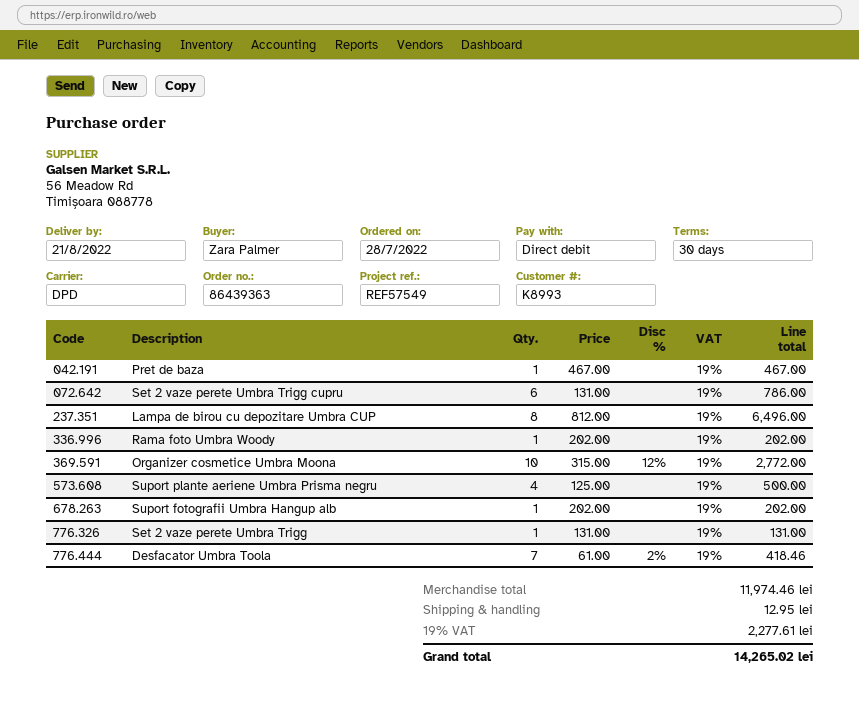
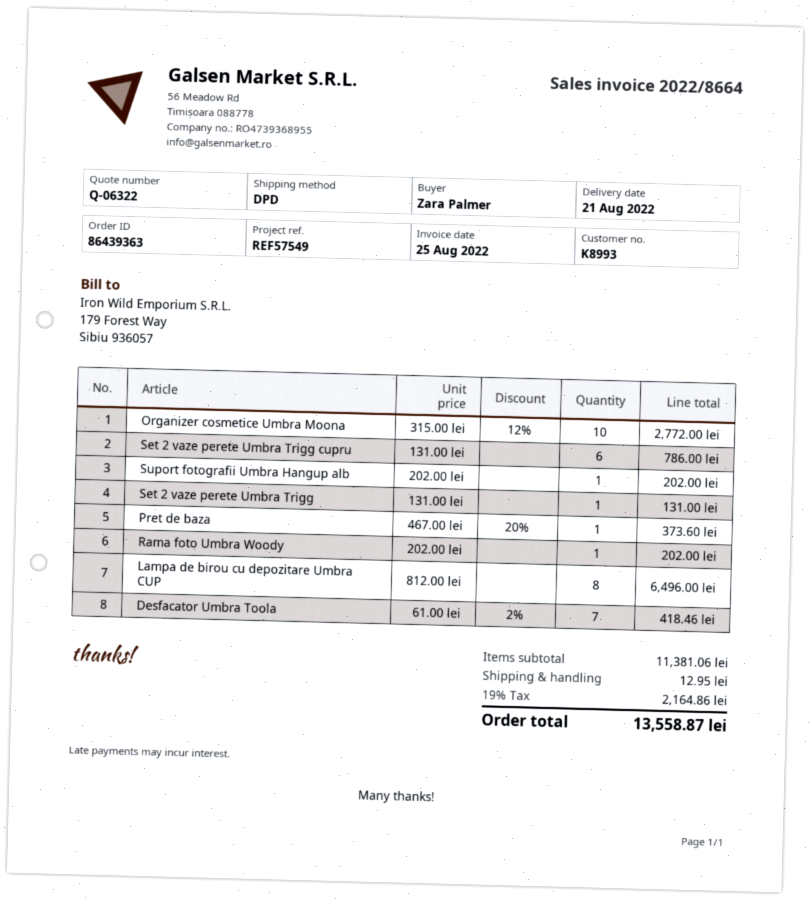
Pret de baza: 1 x 467.00 = 467.00 -> 1 x 467.00 - 20% = 373.60
Suport plante aeriene Umbra Prisma negru: 4 x 125.00 = 500.00 -> none
subtotal: 11974.46 -> 11381.06
tax: 19% = 2277.61 -> 19% = 2164.86
total: 14265.02 -> 13558.87

